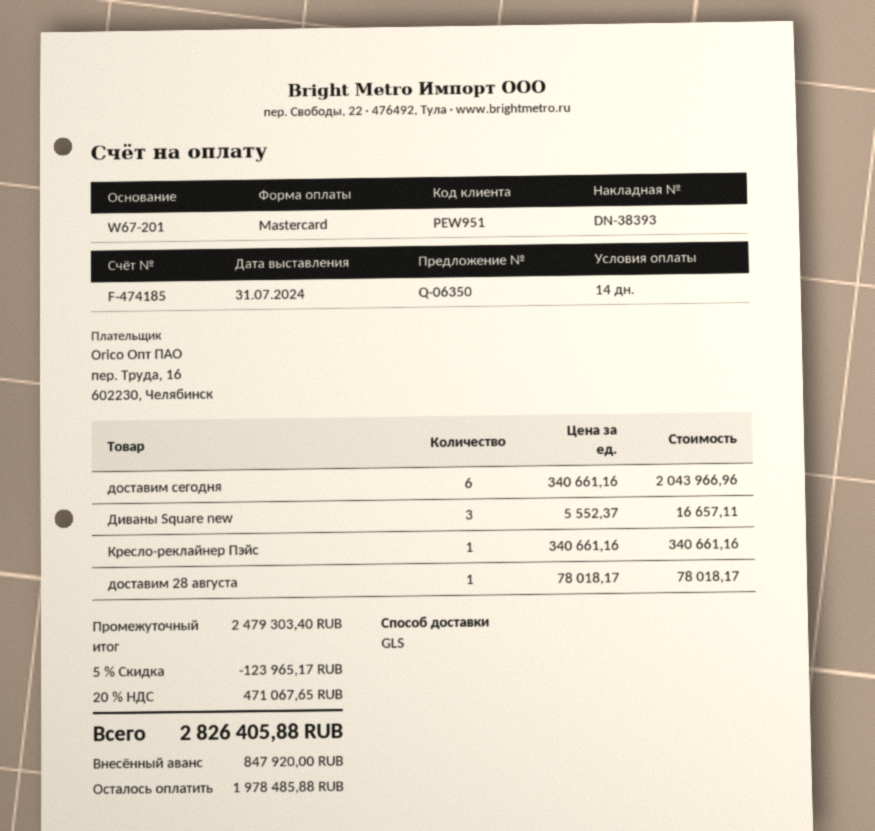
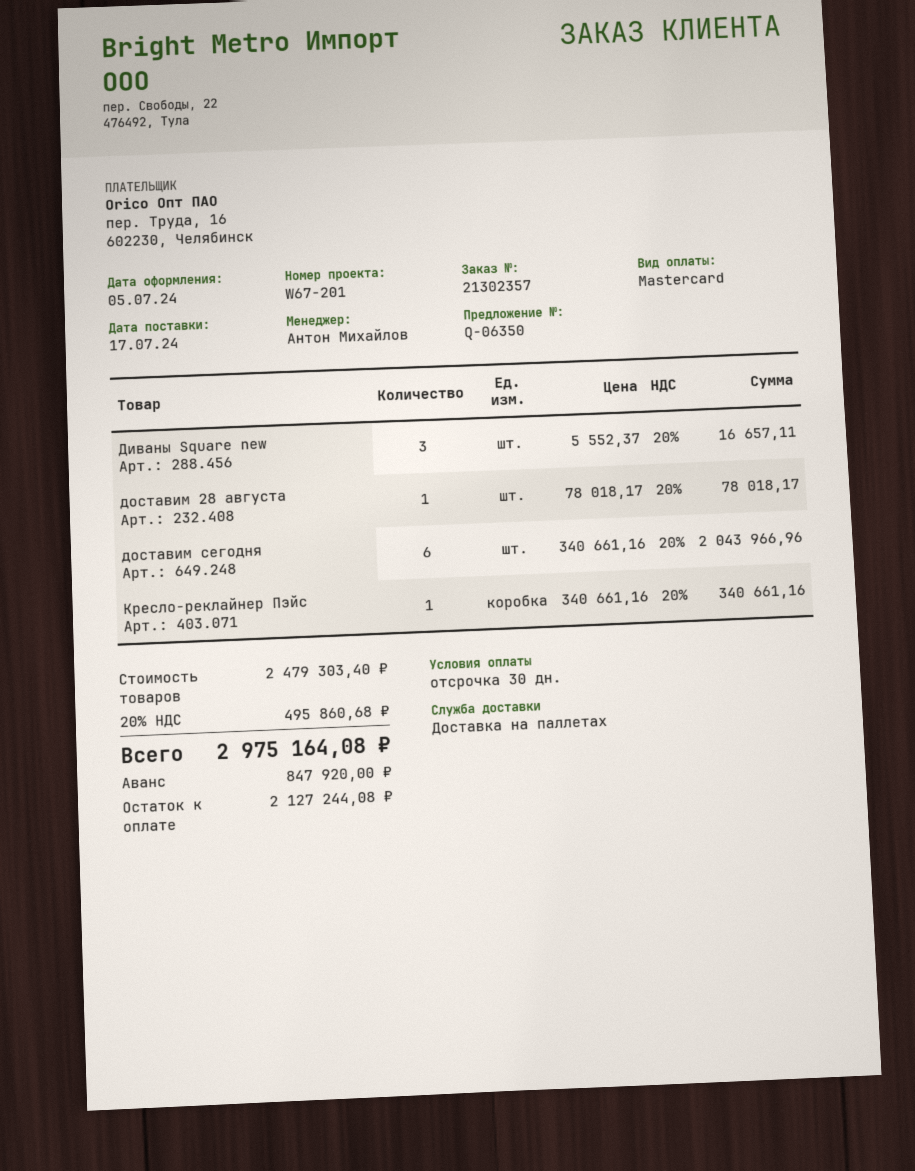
payment terms: 14 days -> 30 days
shipping method: GLS -> pallet freight
discount: 5% = 123965.17 -> none
tax: 20% = 471067.65 -> 20% = 495860.68
total: 2826405.88 -> 2975164.08
balance: 1978485.88 -> 2127244.08

